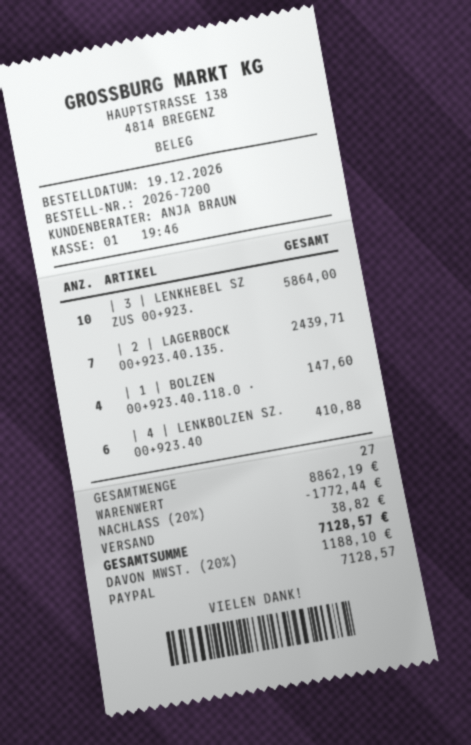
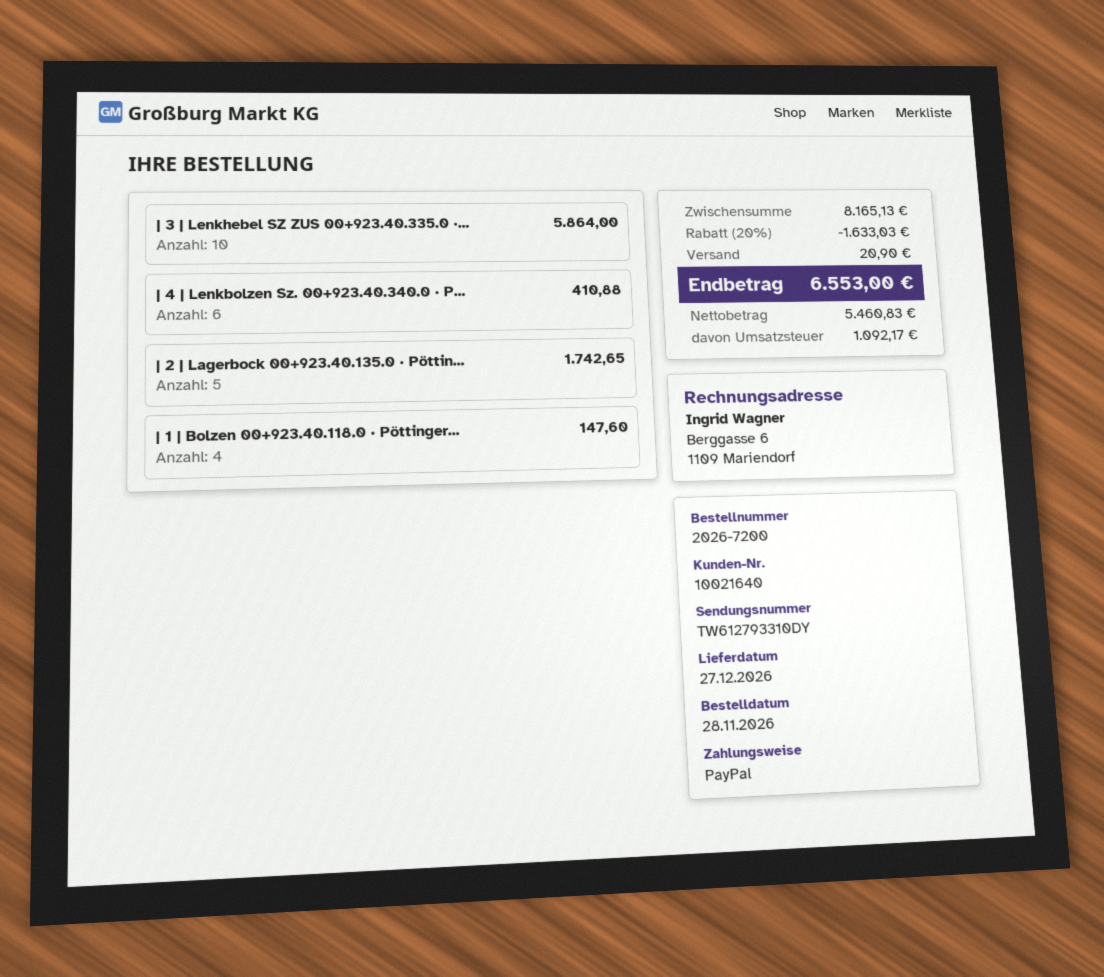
order date: 2026-12-19 -> 2026-11-28
| 2 | LAGERBOCK 00+923.40.135.: 7 for 2439.71 -> 5 for 1742.65
subtotal: 8862.19 -> 8165.13
discount: 20% = 1772.44 -> 20% = 1633.03
shipping: 38.82 -> 20.90
tax: 1188.10 -> 1092.17
total: 7128.57 -> 6553.00

